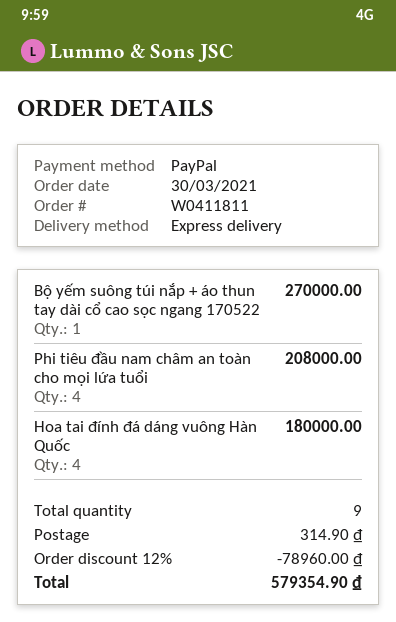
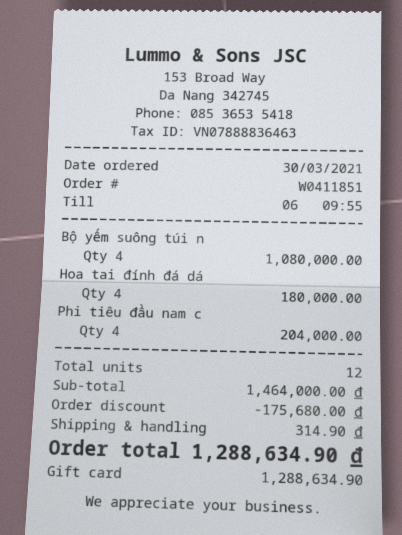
order number: W0411811 -> W0411851
payment method: PayPal -> gift card
Bộ yếm suông túi nắp + áo thun tay dài cổ cao sọc ngang 170522: 1 for 270000.00 -> 4 for 1080000.00
Phi tiêu đầu nam châm an toàn cho mọi lứa tuổi: 4 for 208000.00 -> 4 for 204000.00
total quantity: 9 -> 12
discount: 78960.00 -> 175680.00
total: 579354.90 -> 1288634.90

